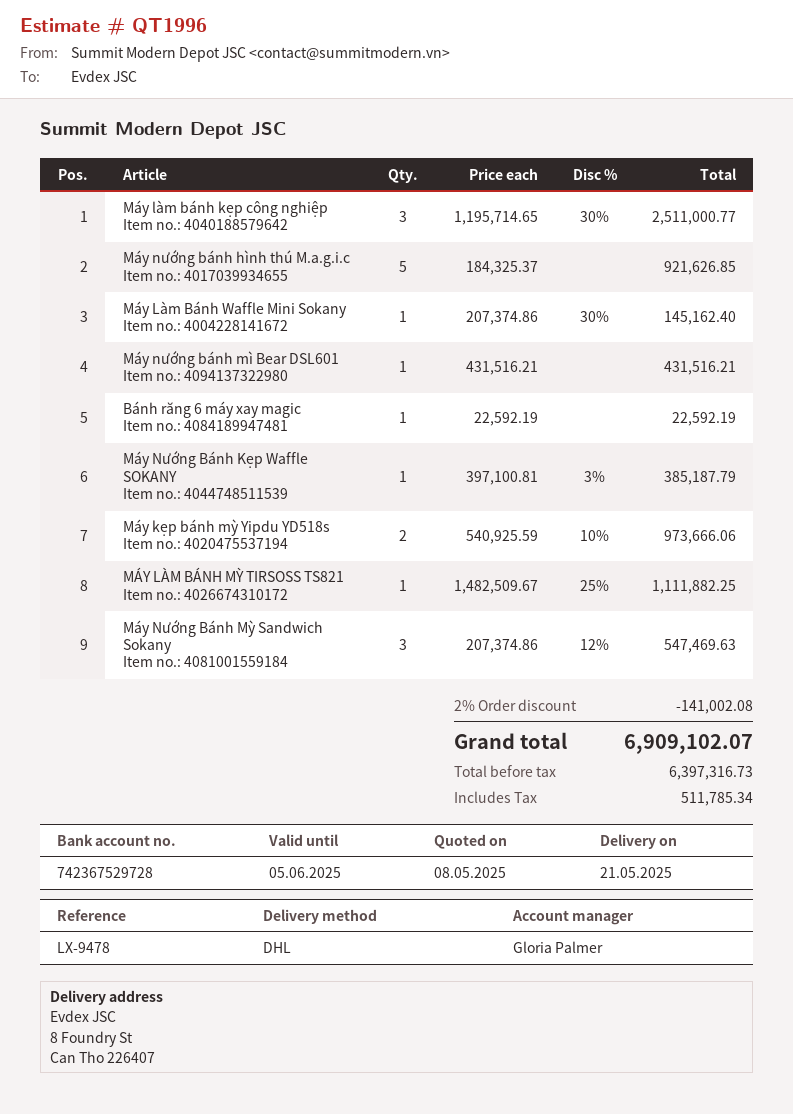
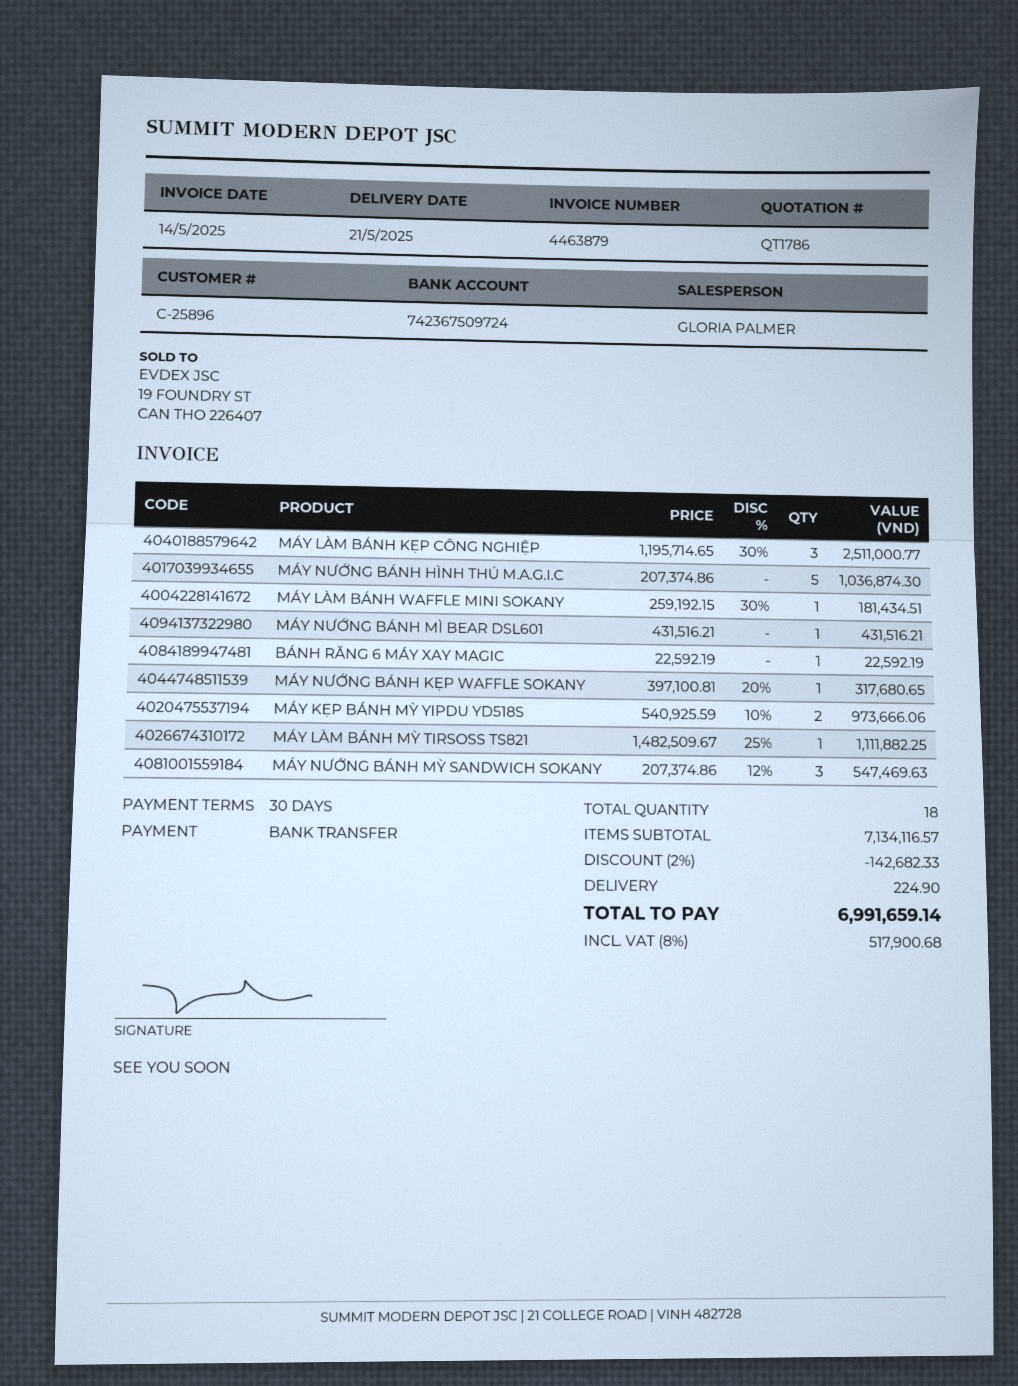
quote number: QT1996 -> QT1786
bank account: 742367529728 -> 742367509724
Máy nướng bánh hình thú M.a.g.i.c: 5 x 184325.37 = 921626.85 -> 5 x 207374.86 = 1036874.30
Máy Làm Bánh Waffle Mini Sokany: 1 x 207374.86 - 30% = 145162.40 -> 1 x 259192.15 - 30% = 181434.51
Máy Nướng Bánh Kẹp Waffle SOKANY: 1 x 397100.81 - 3% = 385187.79 -> 1 x 397100.81 - 20% = 317680.65
discount: 2% = 141002.08 -> 2% = 142682.33
shipping: none -> 224.90
tax: 511785.34 -> 517900.68
total: 6909102.07 -> 6991659.14

